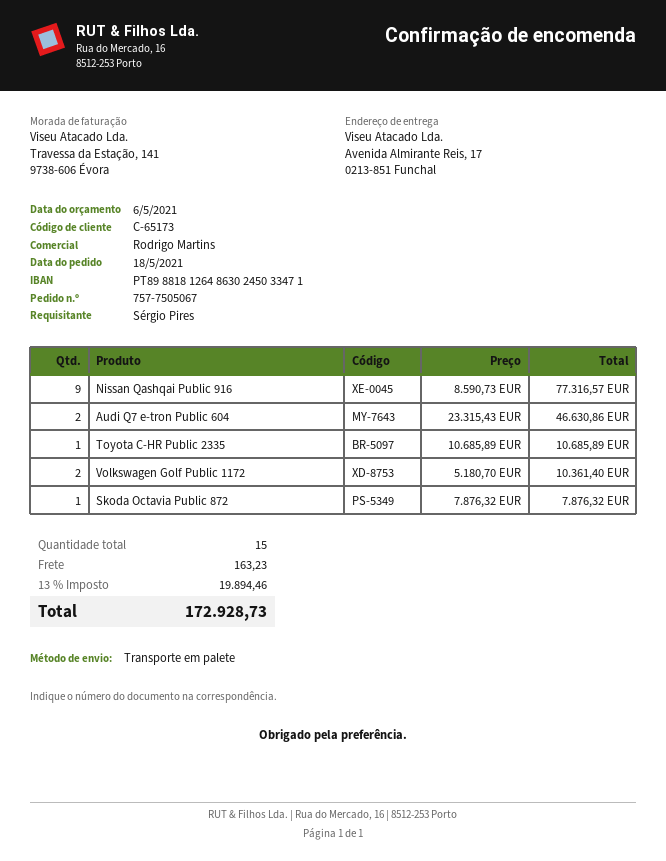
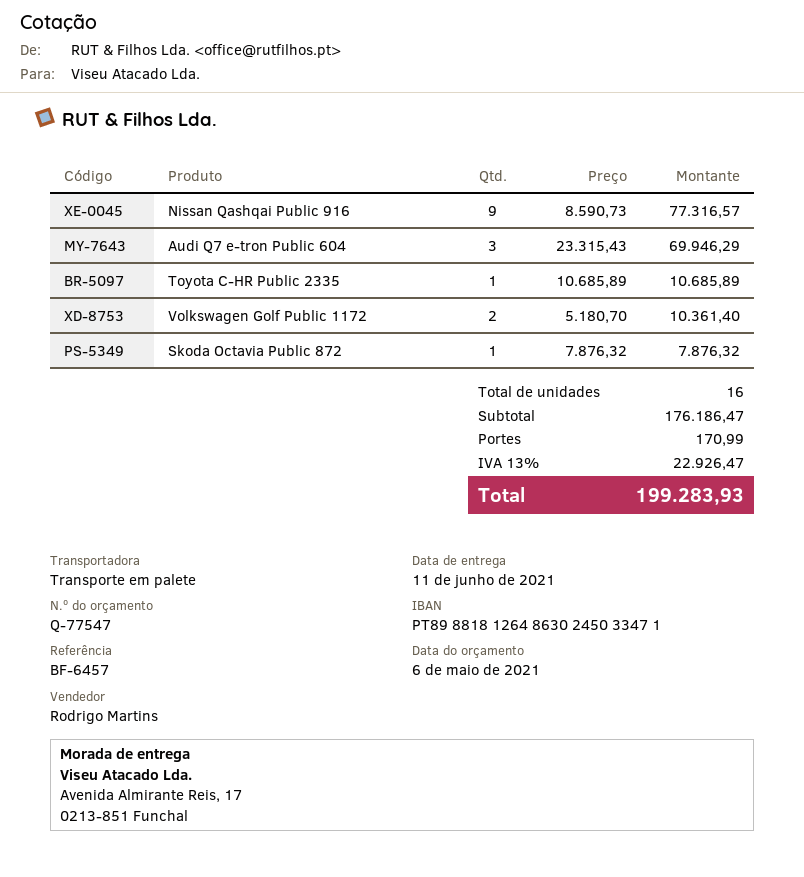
Audi Q7 e-tron Public 604: 2 x 23315.43 = 46630.86 -> 3 x 23315.43 = 69946.29
total quantity: 15 -> 16
shipping: 163.23 -> 170.99
tax: 13% = 19894.46 -> 13% = 22926.47
total: 172928.73 -> 199283.93

